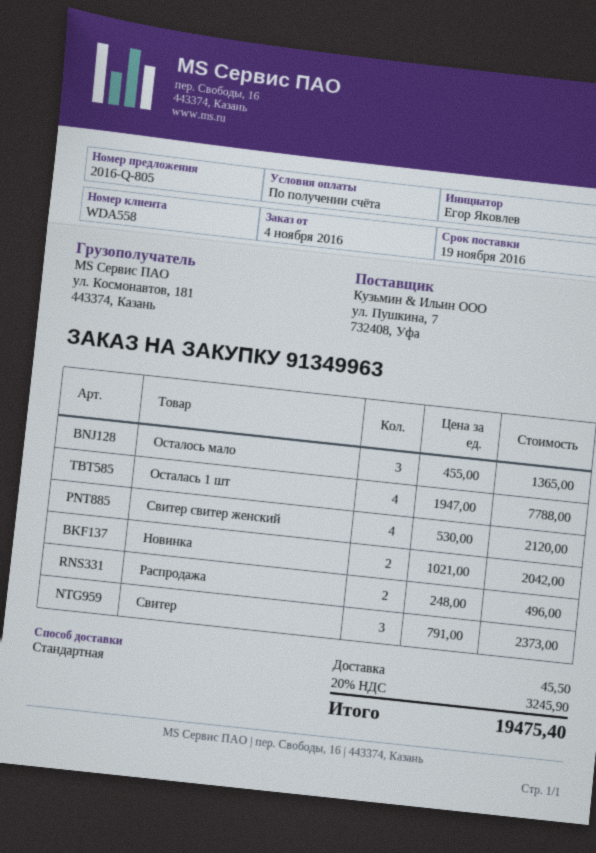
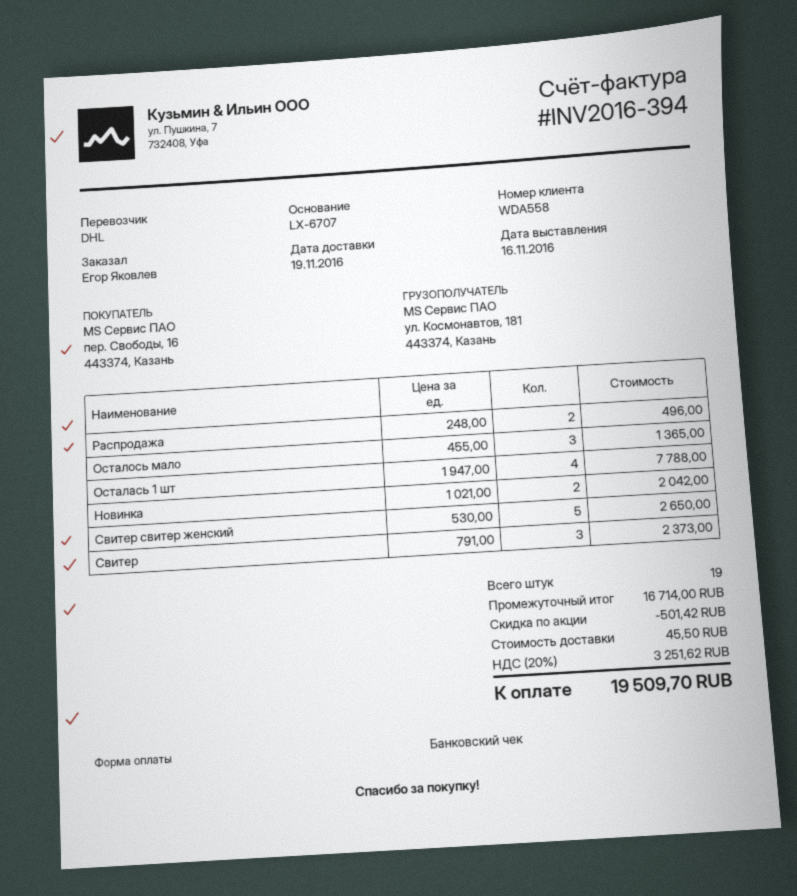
shipping method: standard -> DHL
Свитер свитер женский: 4 x 530.00 = 2120.00 -> 5 x 530.00 = 2650.00
discount: none -> 501.42
tax: 20% = 3245.90 -> 20% = 3251.62
total: 19475.40 -> 19509.70

